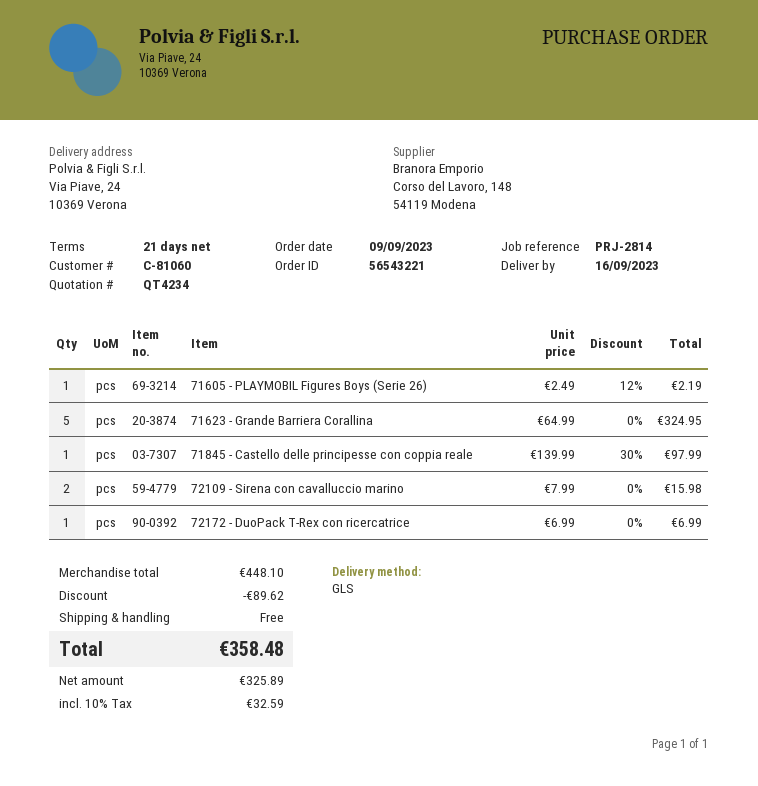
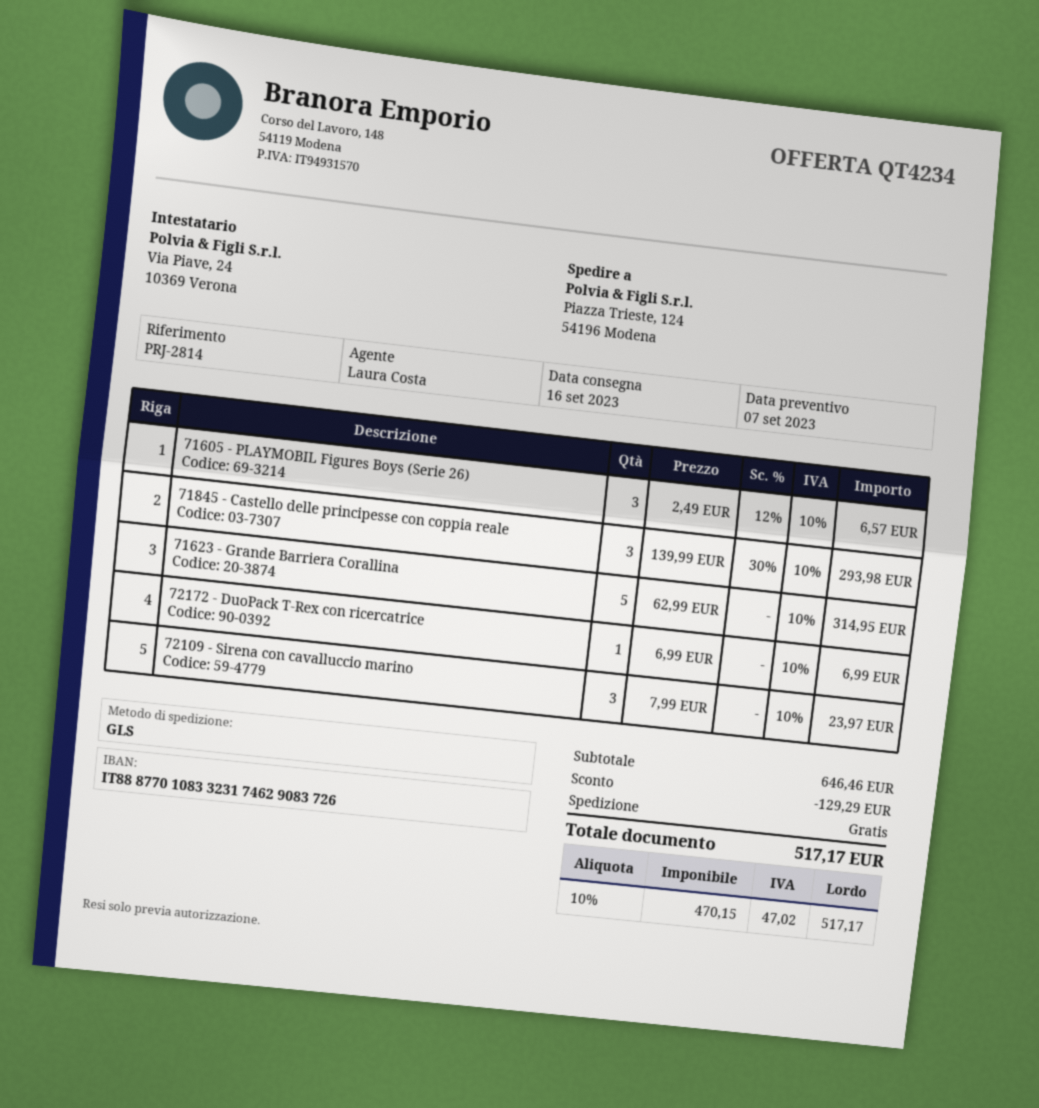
ship to: Via Piave, 24, 10369 Verona -> Piazza Trieste, 124, 54196 Modena
71605 - PLAYMOBIL Figures Boys (Serie 26): 1 x 2.49 - 12% = 2.19 -> 3 x 2.49 - 12% = 6.57
71623 - Grande Barriera Corallina: 5 x 64.99 = 324.95 -> 5 x 62.99 = 314.95
71845 - Castello delle principesse con coppia reale: 1 x 139.99 - 30% = 97.99 -> 3 x 139.99 - 30% = 293.98
72109 - Sirena con cavalluccio marino: 2 x 7.99 = 15.98 -> 3 x 7.99 = 23.97
subtotal: 448.10 -> 646.46
discount: 89.62 -> 129.29
net: 325.89 -> 470.15
tax: 10% = 32.59 -> 10% = 47.02
total: 358.48 -> 517.17

